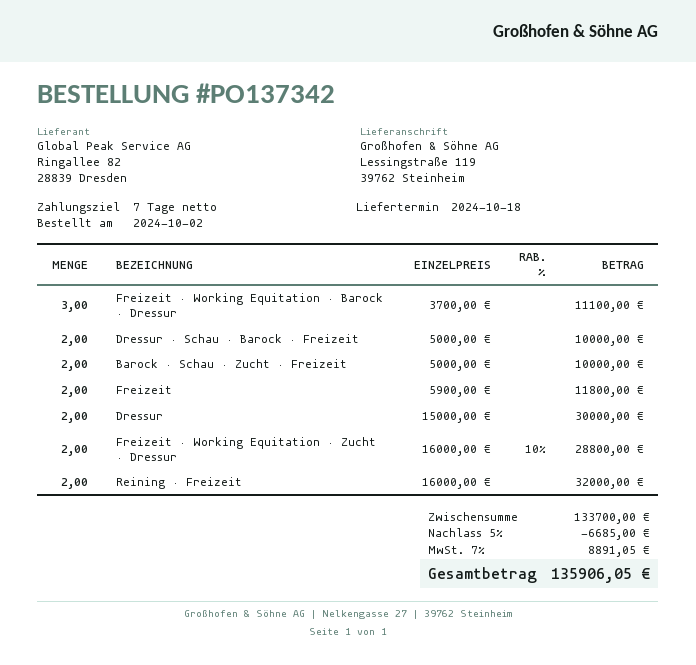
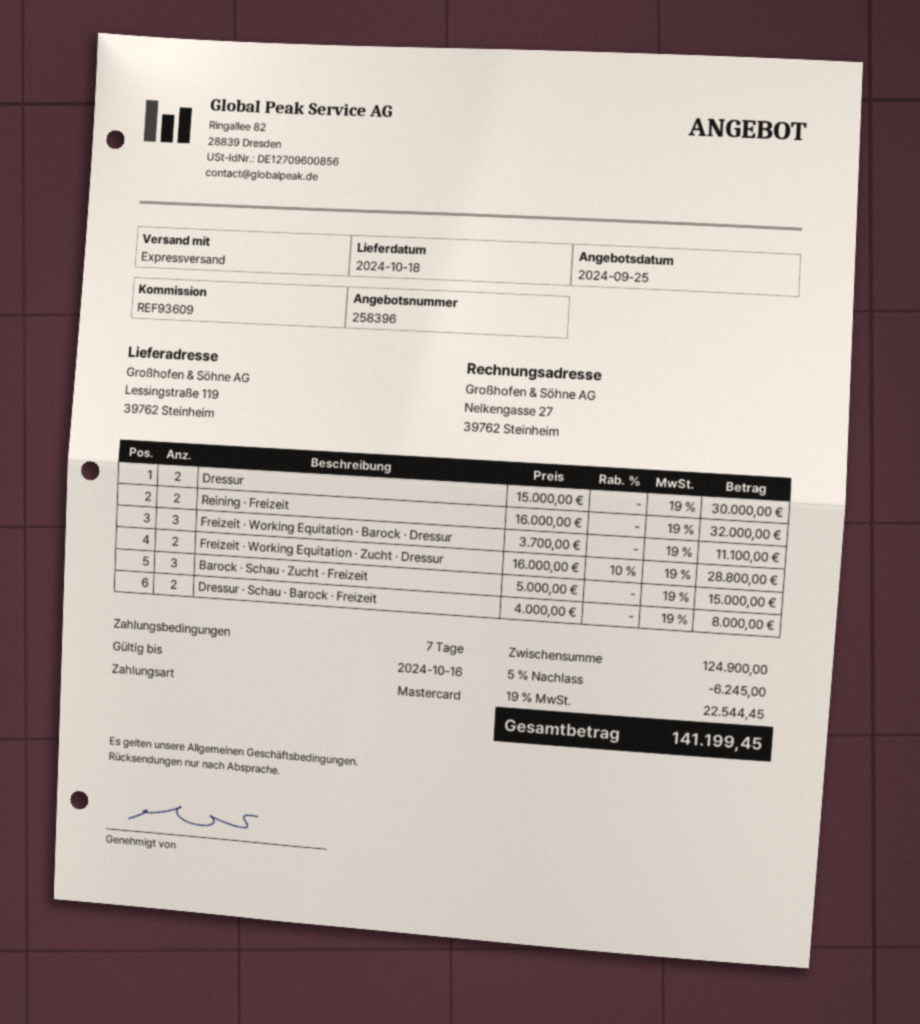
Dressur · Schau · Barock · Freizeit: 2 x 5000.00 = 10000.00 -> 2 x 4000.00 = 8000.00
Barock · Schau · Zucht · Freizeit: 2 x 5000.00 = 10000.00 -> 3 x 5000.00 = 15000.00
Freizeit: 2 x 5900.00 = 11800.00 -> none
subtotal: 133700.00 -> 124900.00
discount: 5% = 6685.00 -> 5% = 6245.00
tax: 7% = 8891.05 -> 19% = 22544.45
total: 135906.05 -> 141199.45

